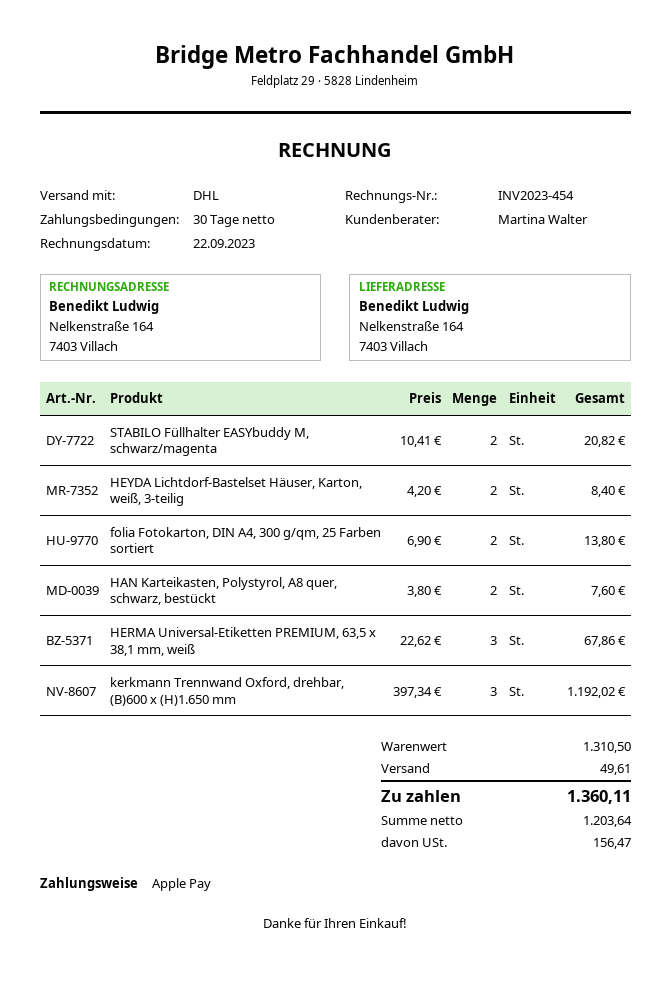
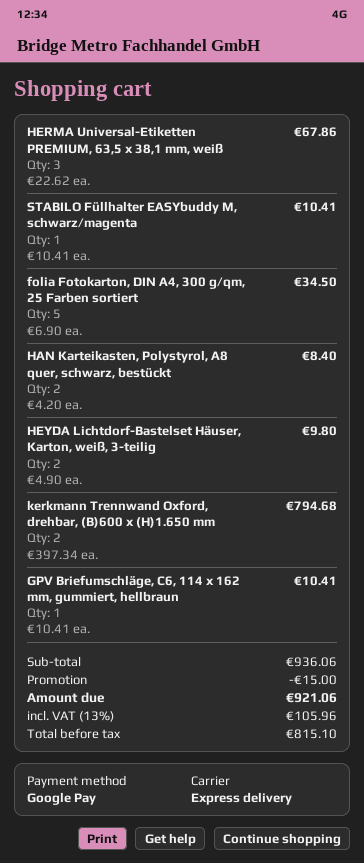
payment method: Apple Pay -> Google Pay
shipping method: DHL -> express
STABILO Füllhalter EASYbuddy M, schwarz/magenta: 2 x 10.41 = 20.82 -> 1 x 10.41 = 10.41
HEYDA Lichtdorf-Bastelset Häuser, Karton, weiß, 3-teilig: 2 x 4.20 = 8.40 -> 2 x 4.90 = 9.80
folia Fotokarton, DIN A4, 300 g/qm, 25 Farben sortiert: 2 x 6.90 = 13.80 -> 5 x 6.90 = 34.50
HAN Karteikasten, Polystyrol, A8 quer, schwarz, bestückt: 2 x 3.80 = 7.60 -> 2 x 4.20 = 8.40
kerkmann Trennwand Oxford, drehbar, (B)600 x (H)1.650 mm: 3 x 397.34 = 1192.02 -> 2 x 397.34 = 794.68
GPV Briefumschläge, C6, 114 x 162 mm, gummiert, hellbraun: none -> 1 x 10.41 = 10.41
subtotal: 1310.50 -> 936.06
discount: none -> 15.00
shipping: 49.61 -> none
net: 1203.64 -> 815.10
tax: 156.47 -> 105.96
total: 1360.11 -> 921.06

